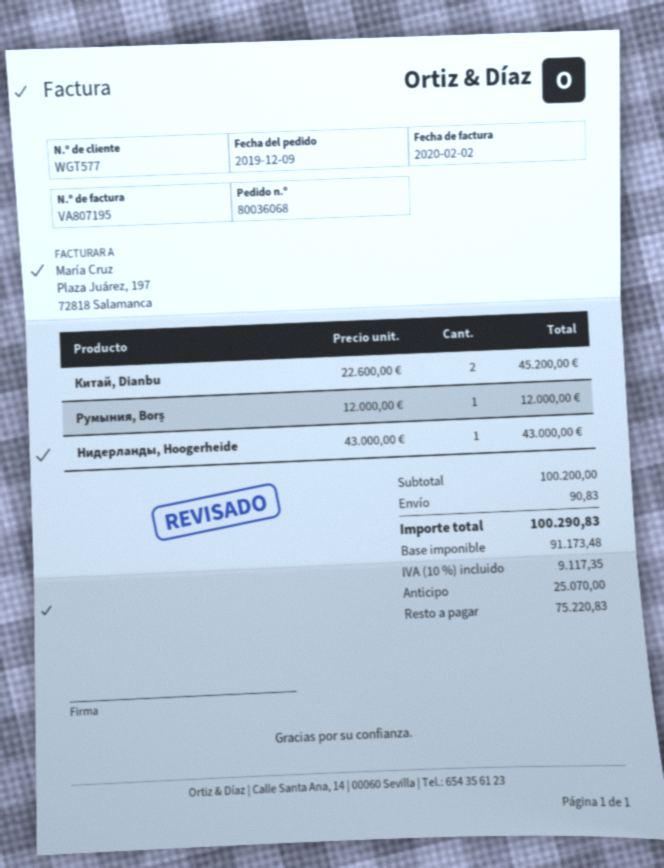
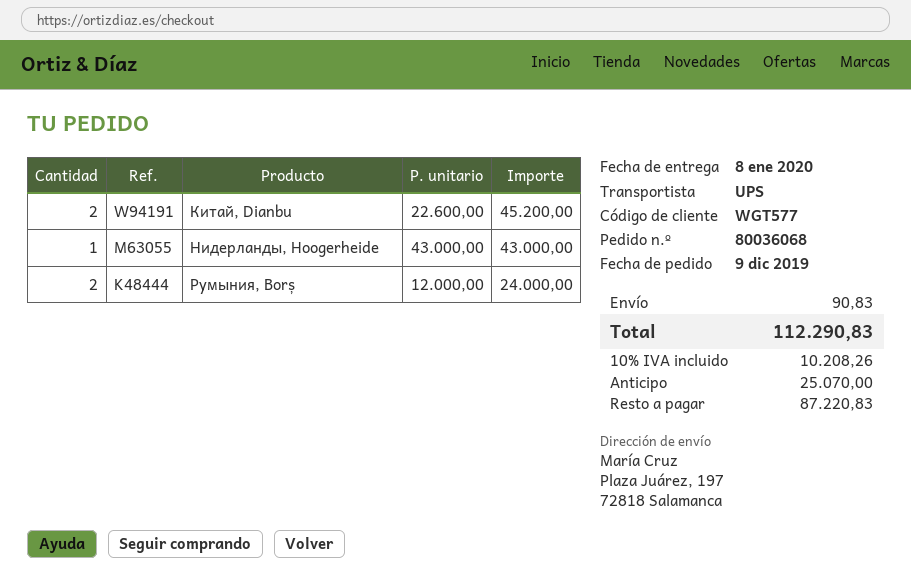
Румыния, Borș: 1 x 12000.00 = 12000.00 -> 2 x 12000.00 = 24000.00
tax: 10% = 9117.35 -> 10% = 10208.26
total: 100290.83 -> 112290.83
balance: 75220.83 -> 87220.83

